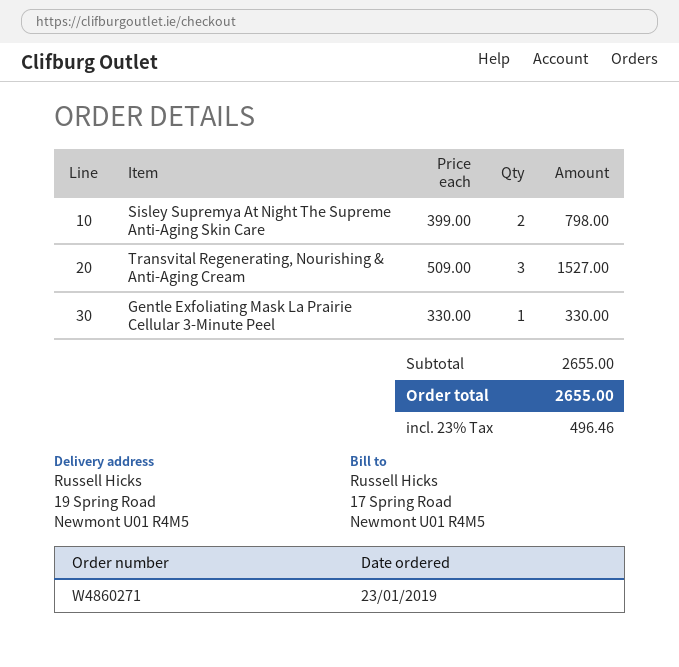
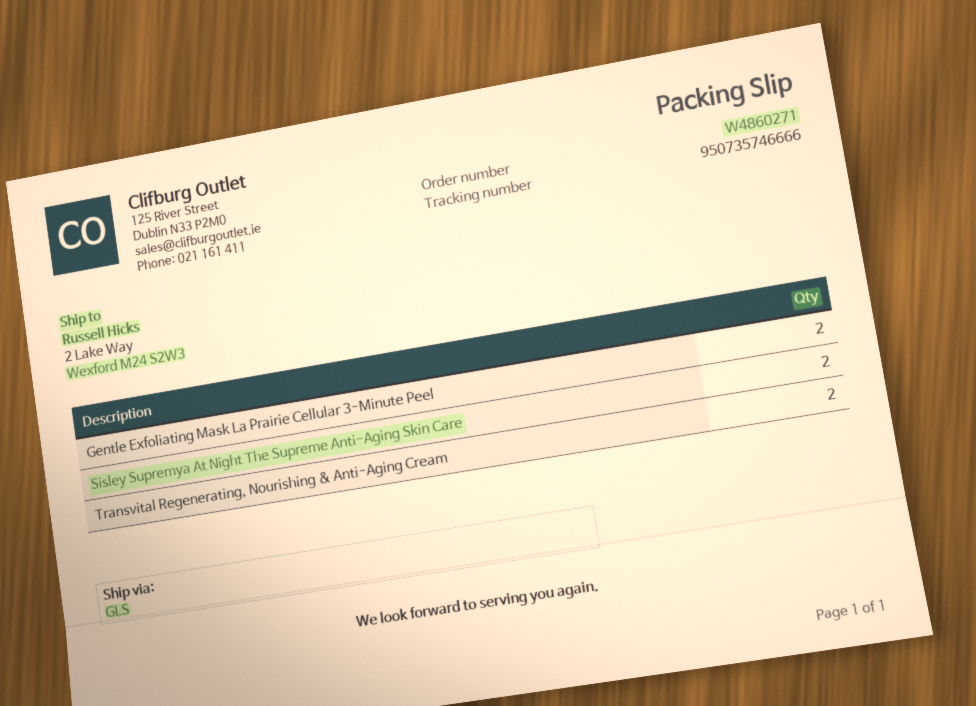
ship to: 19 Spring Road, Newmont U01 R4M5 -> 2 Lake Way, Wexford M24 S2W3
Transvital Regenerating, Nourishing & Anti-Aging Cream: 3 -> 2
Gentle Exfoliating Mask La Prairie Cellular 3-Minute Peel: 1 -> 2

